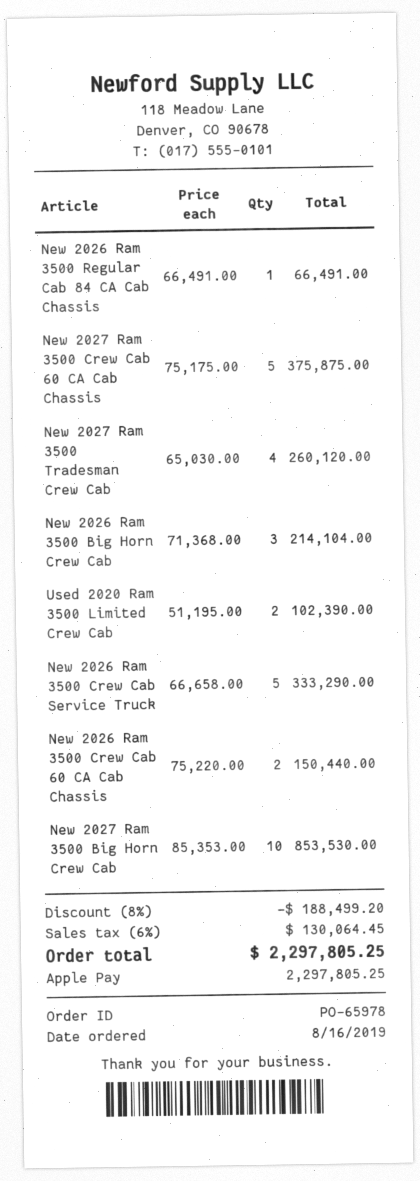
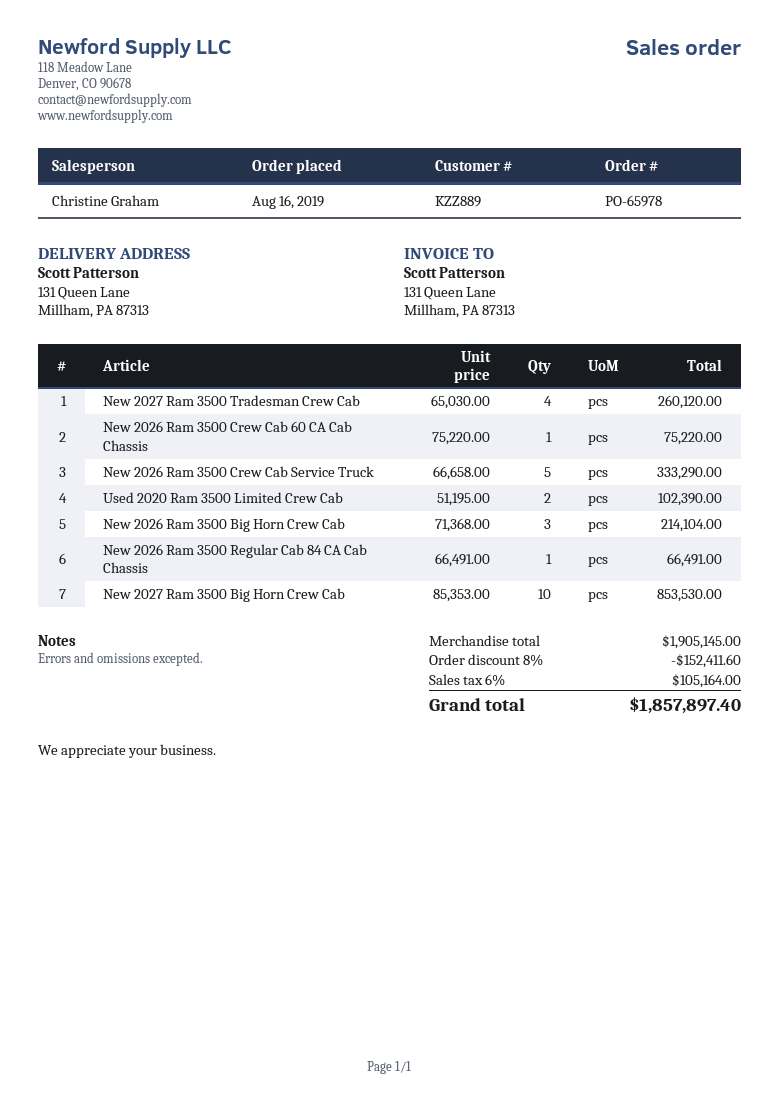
New 2027 Ram 3500 Crew Cab 60 CA Cab Chassis: 5 x 75175.00 = 375875.00 -> none
New 2026 Ram 3500 Crew Cab 60 CA Cab Chassis: 2 x 75220.00 = 150440.00 -> 1 x 75220.00 = 75220.00
discount: 8% = 188499.20 -> 8% = 152411.60
tax: 6% = 130064.45 -> 6% = 105164.00
total: 2297805.25 -> 1857897.40

